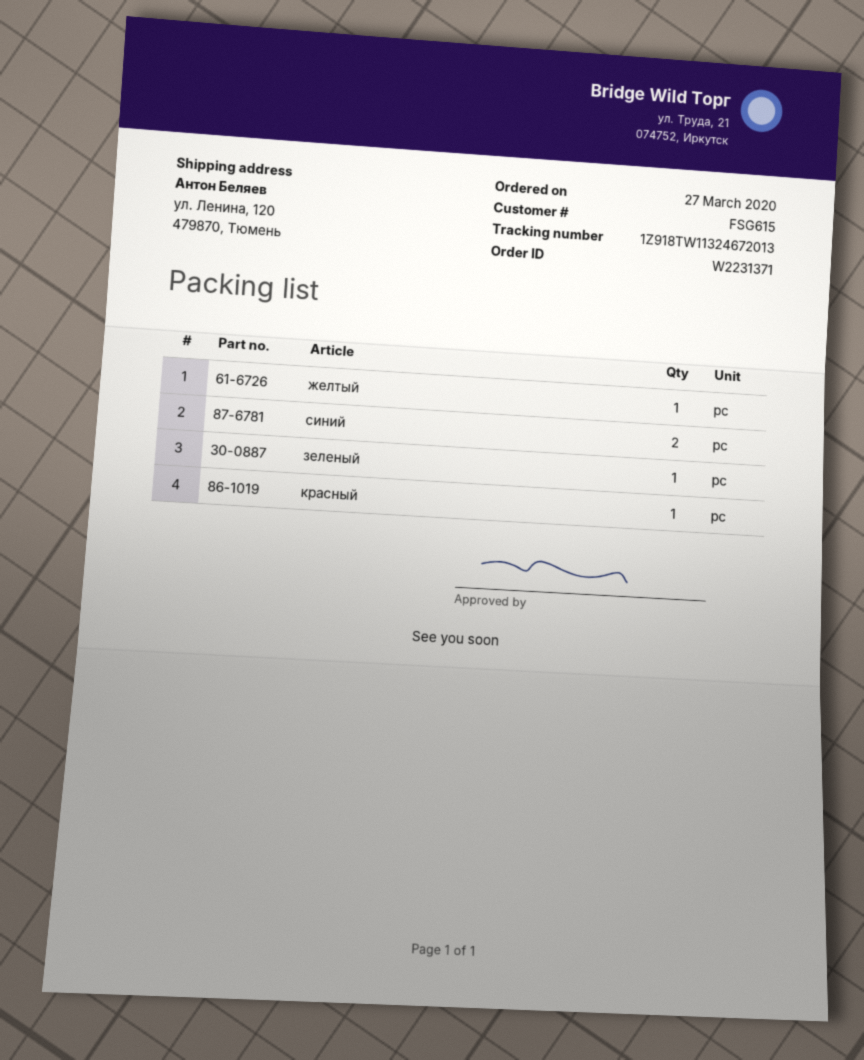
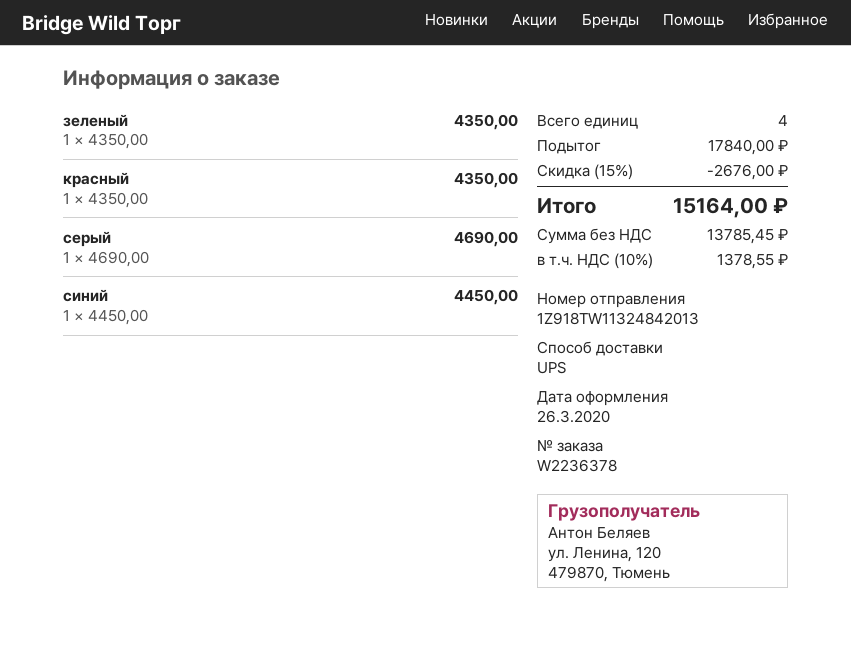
order number: W2231371 -> W2236378
order date: 2020-03-27 -> 2020-03-26
tracking number: 1Z918TW11324672013 -> 1Z918TW11324842013
желтый: 1 -> none
синий: 2 -> 1
серый: none -> 1

